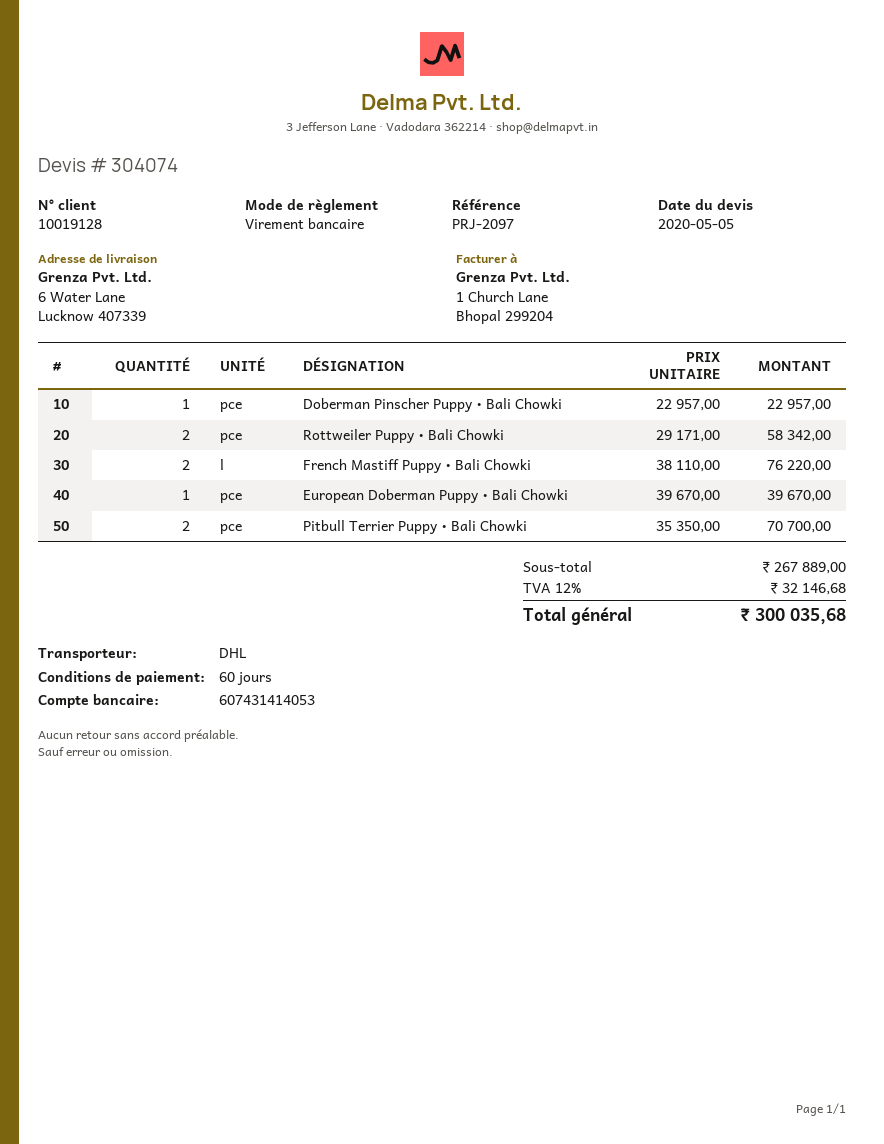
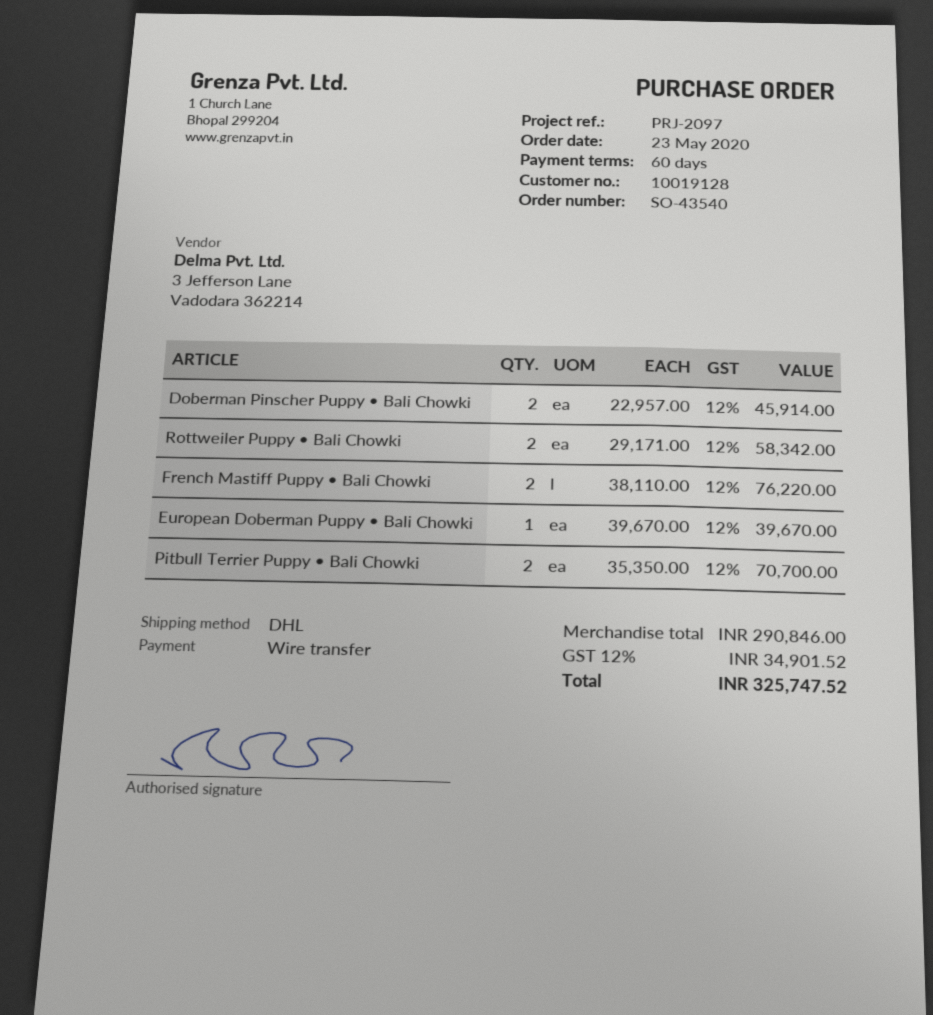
Doberman Pinscher Puppy • Bali Chowki: 1 x 22957.00 = 22957.00 -> 2 x 22957.00 = 45914.00
subtotal: 267889.00 -> 290846.00
tax: 12% = 32146.68 -> 12% = 34901.52
total: 300035.68 -> 325747.52

